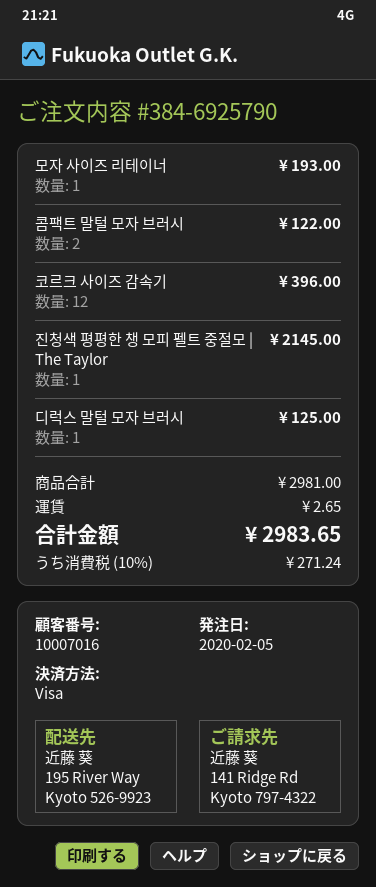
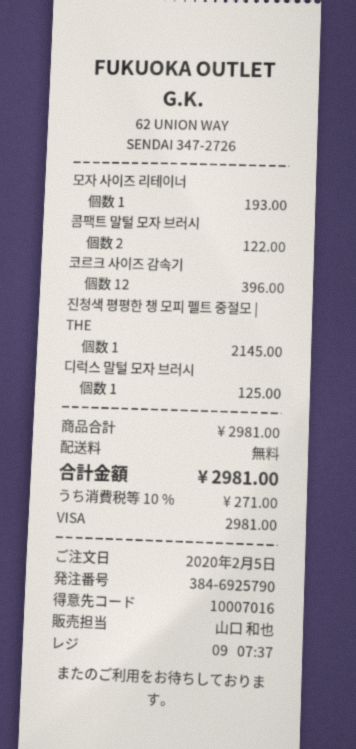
shipping: 2.65 -> 0.00
tax: 10% = 271.24 -> 10% = 271.00
total: 2983.65 -> 2981.00

